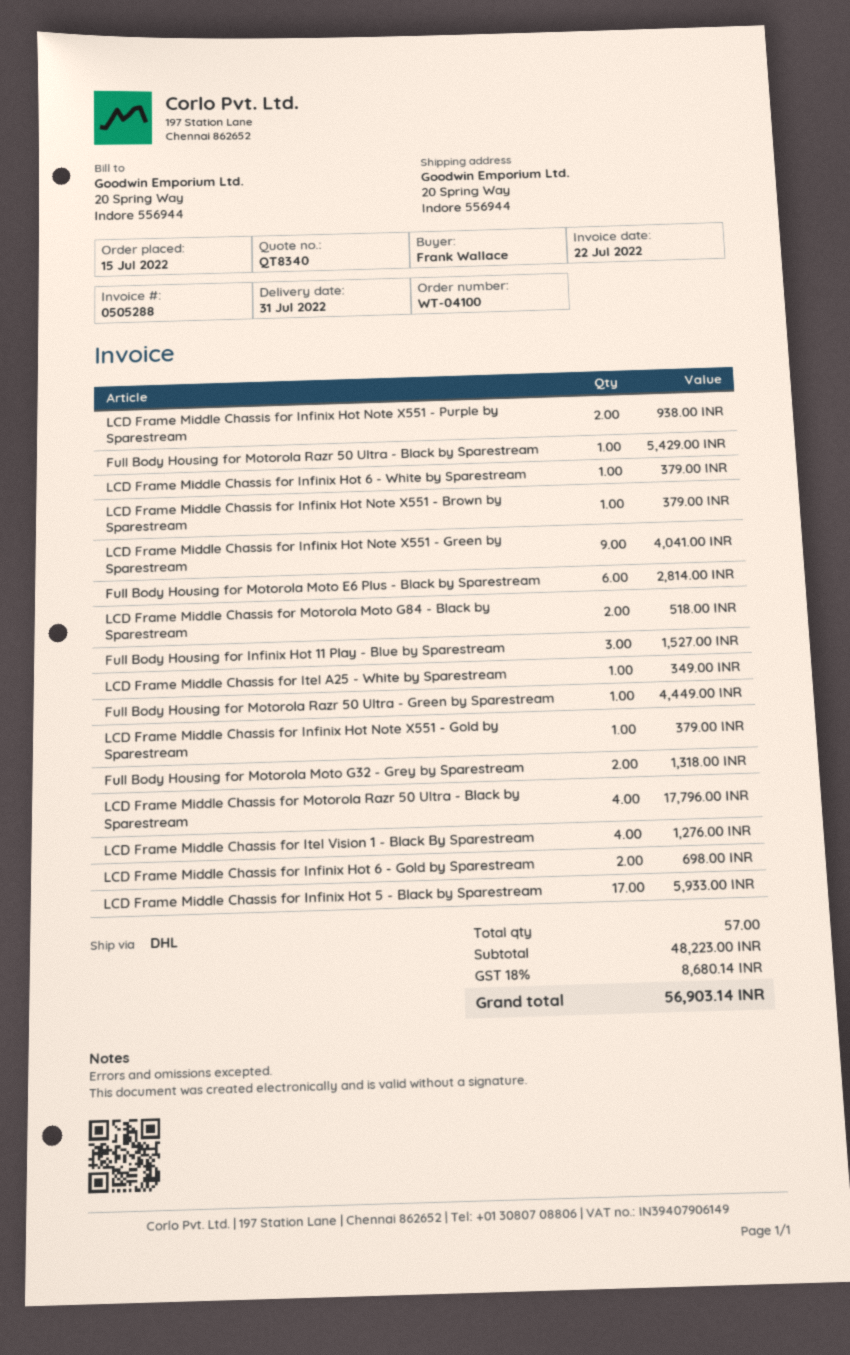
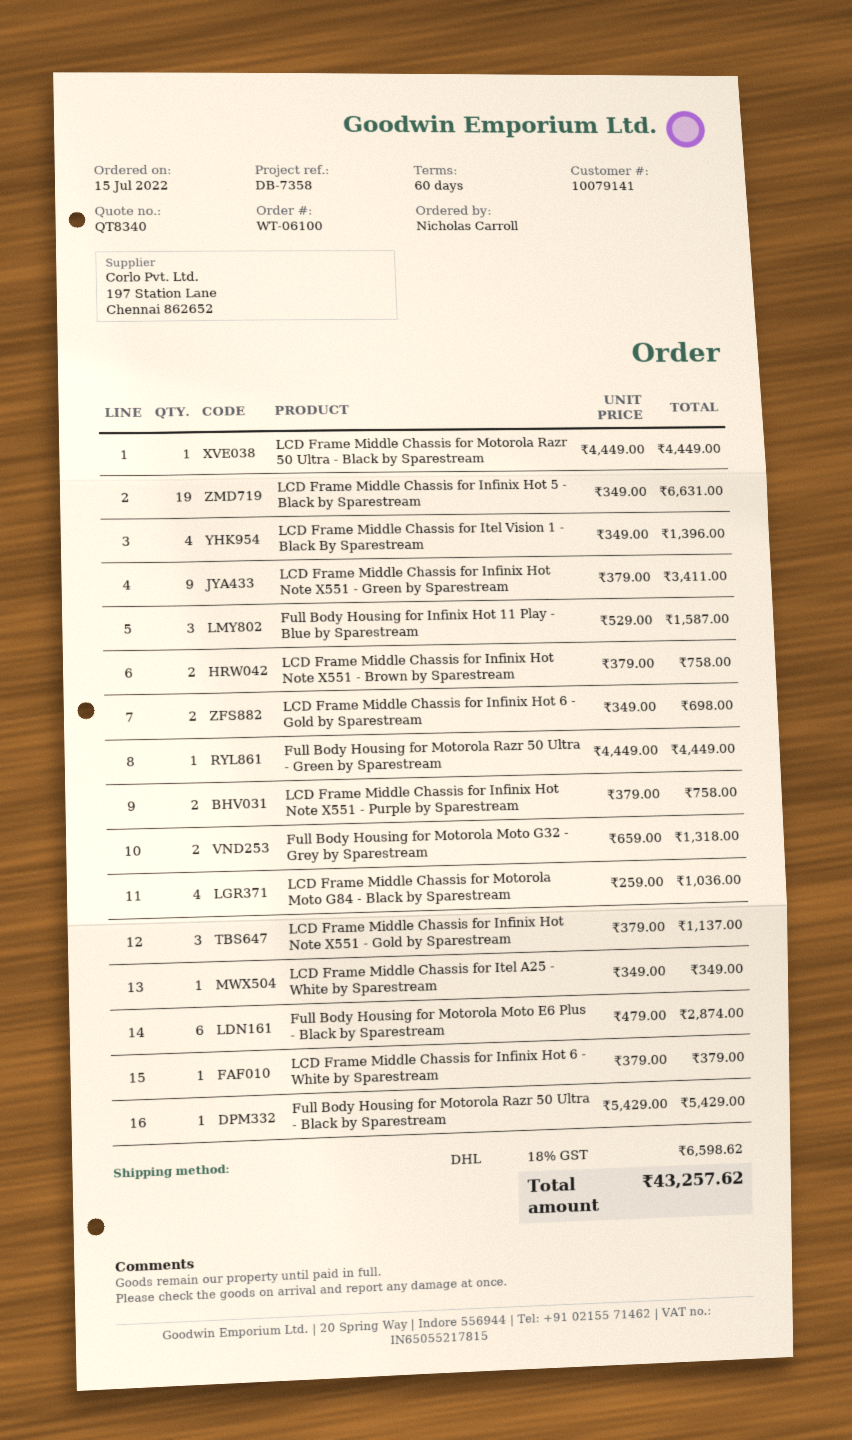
order number: WT-04100 -> WT-06100
ordered by: Frank Wallace -> Nicholas Carroll
LCD Frame Middle Chassis for Infinix Hot Note X551 - Purple by Sparestream: 2 for 938.00 -> 2 for 758.00
LCD Frame Middle Chassis for Infinix Hot Note X551 - Brown by Sparestream: 1 for 379.00 -> 2 for 758.00
LCD Frame Middle Chassis for Infinix Hot Note X551 - Green by Sparestream: 9 for 4041.00 -> 9 for 3411.00
Full Body Housing for Motorola Moto E6 Plus - Black by Sparestream: 6 for 2814.00 -> 6 for 2874.00
LCD Frame Middle Chassis for Motorola Moto G84 - Black by Sparestream: 2 for 518.00 -> 4 for 1036.00
Full Body Housing for Infinix Hot 11 Play - Blue by Sparestream: 3 for 1527.00 -> 3 for 1587.00
LCD Frame Middle Chassis for Infinix Hot Note X551 - Gold by Sparestream: 1 for 379.00 -> 3 for 1137.00
LCD Frame Middle Chassis for Motorola Razr 50 Ultra - Black by Sparestream: 4 for 17796.00 -> 1 for 4449.00
LCD Frame Middle Chassis for Itel Vision 1 - Black By Sparestream: 4 for 1276.00 -> 4 for 1396.00
LCD Frame Middle Chassis for Infinix Hot 5 - Black by Sparestream: 17 for 5933.00 -> 19 for 6631.00
tax: 18% = 8680.14 -> 18% = 6598.62
total: 56903.14 -> 43257.62

